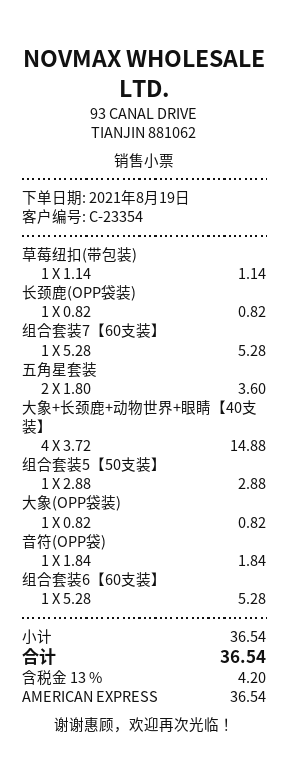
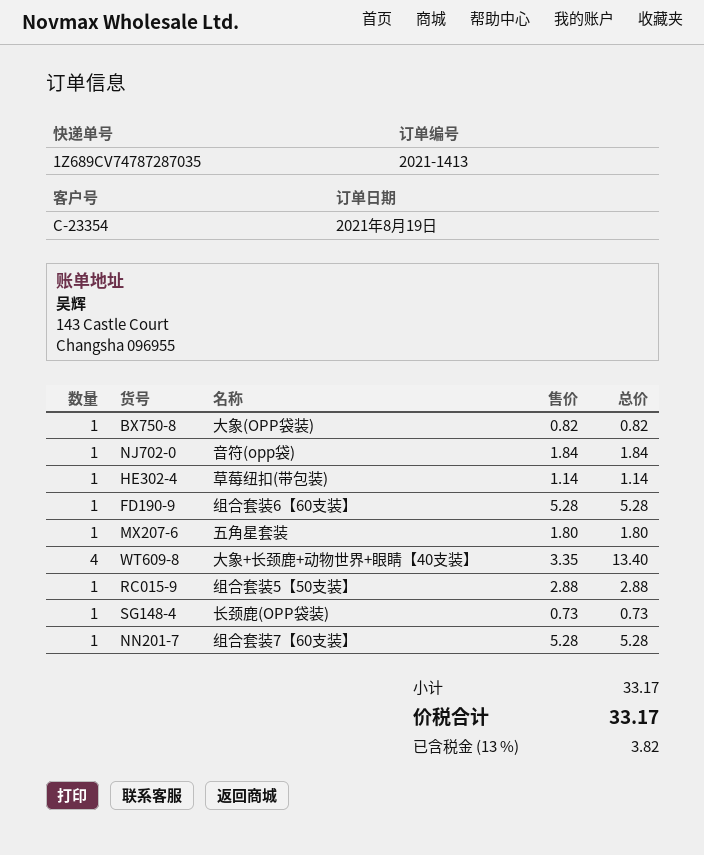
长颈鹿(OPP袋装): 1 x 0.82 = 0.82 -> 1 x 0.73 = 0.73
五角星套装: 2 x 1.80 = 3.60 -> 1 x 1.80 = 1.80
大象+长颈鹿+动物世界+眼睛【40支装】: 4 x 3.72 = 14.88 -> 4 x 3.35 = 13.40
subtotal: 36.54 -> 33.17
tax: 13% = 4.20 -> 13% = 3.82
total: 36.54 -> 33.17

